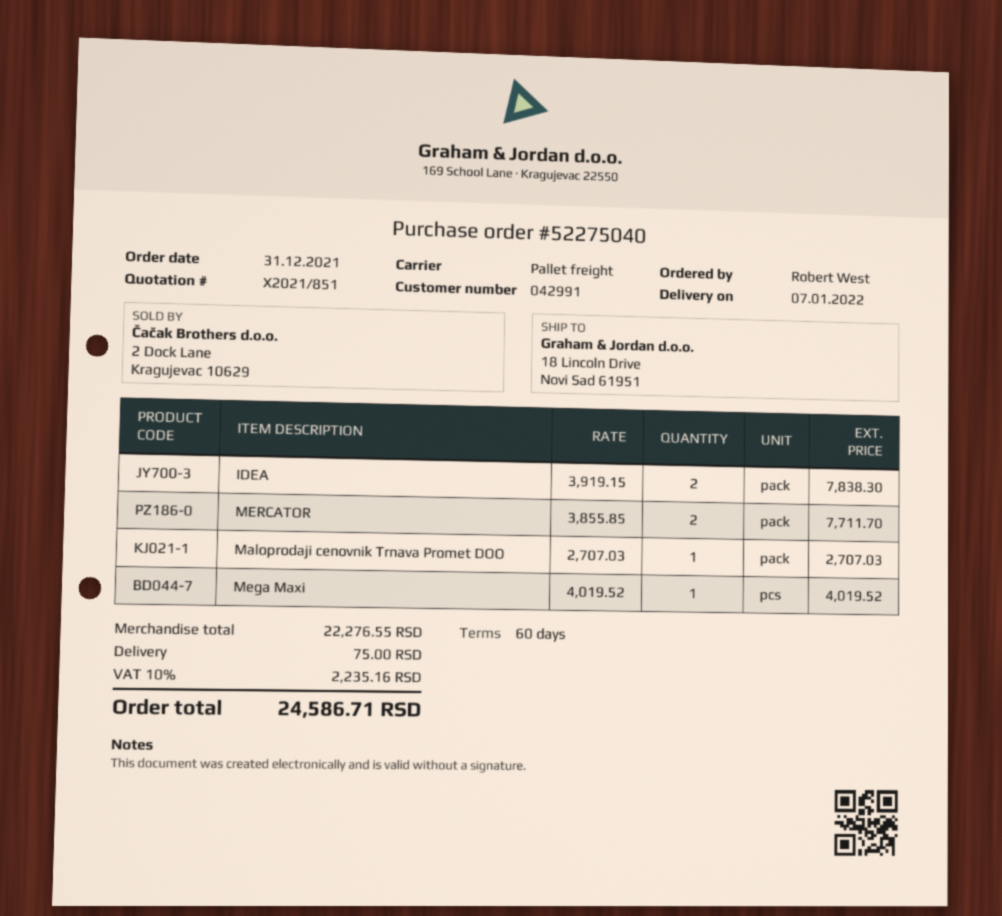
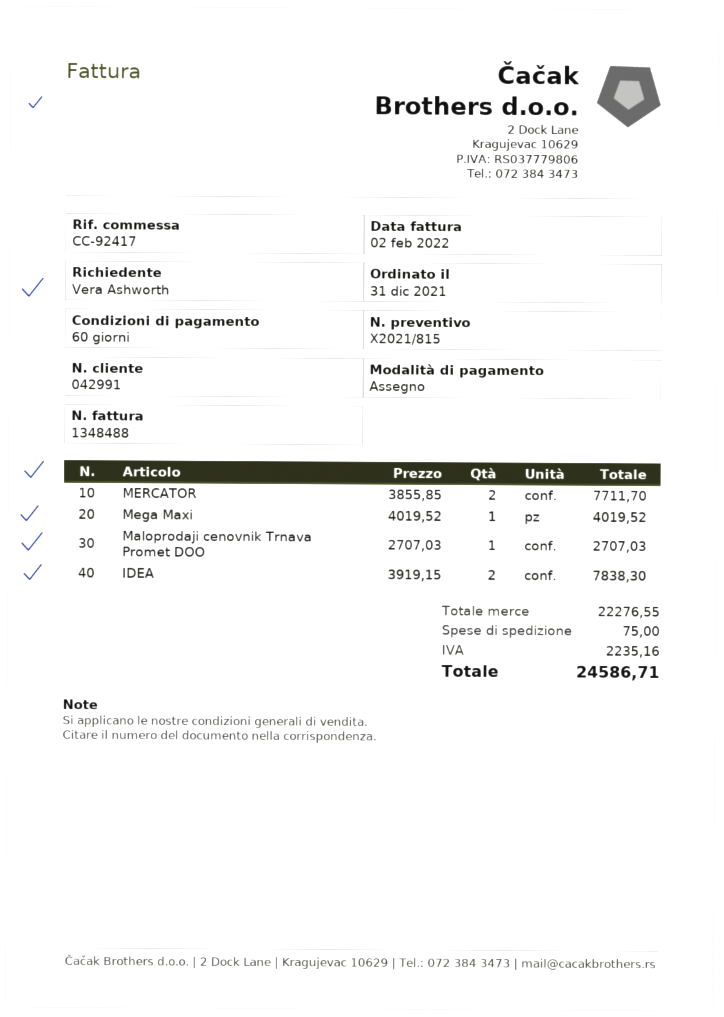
quote number: X2021/851 -> X2021/815
ordered by: Robert West -> Vera Ashworth

